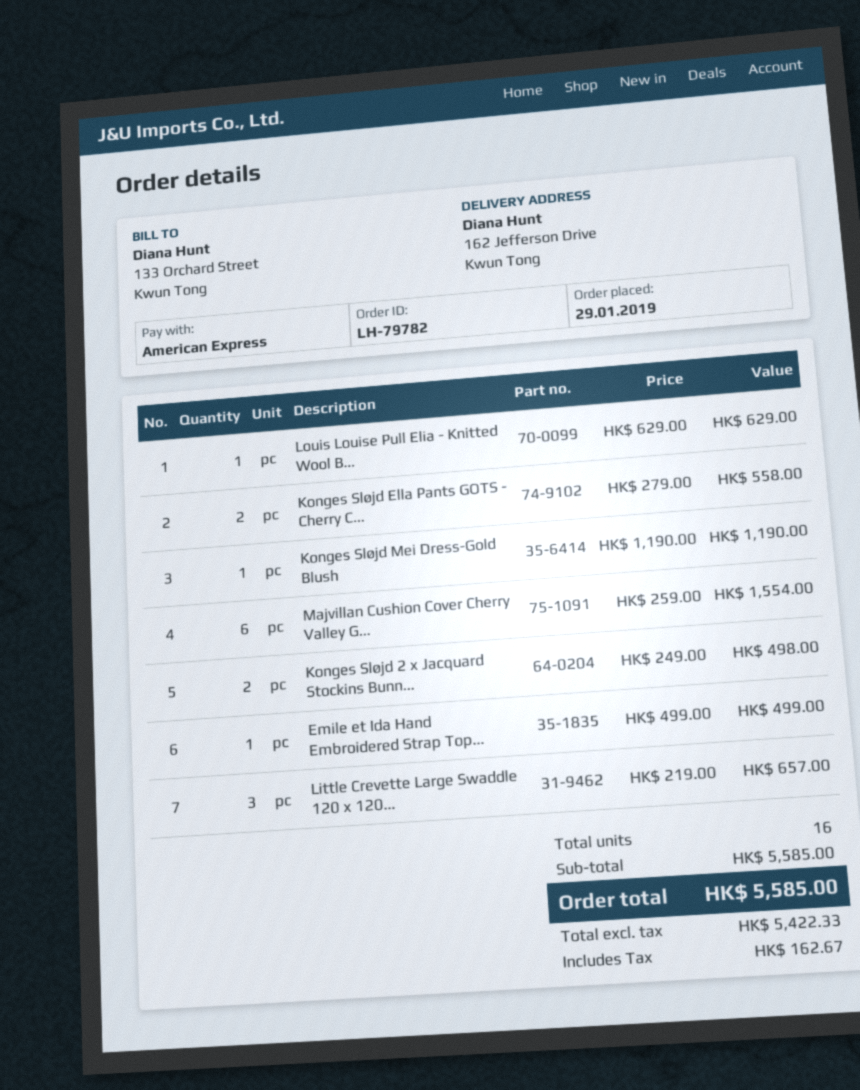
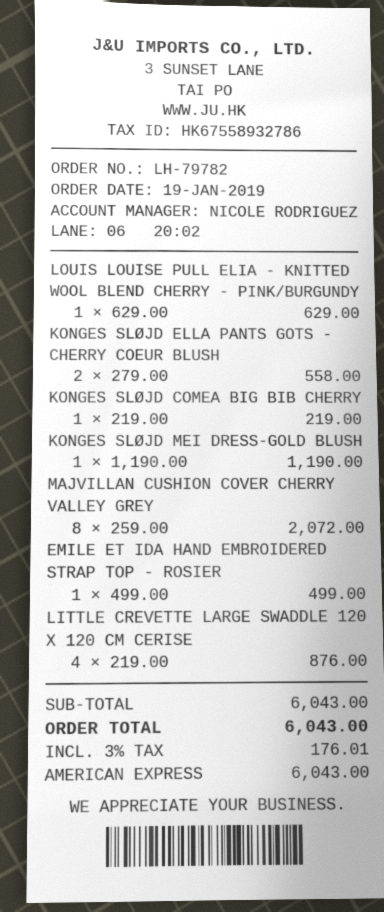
order date: 2019-01-29 -> 2019-01-19
Majvillan Cushion Cover Cherry Valley G...: 6 x 259.00 = 1554.00 -> 8 x 259.00 = 2072.00
Konges Sløjd 2 x Jacquard Stockins Bunn...: 2 x 249.00 = 498.00 -> none
Little Crevette Large Swaddle 120 x 120...: 3 x 219.00 = 657.00 -> 4 x 219.00 = 876.00
KONGES SLØJD COMEA BIG BIB CHERRY: none -> 1 x 219.00 = 219.00
subtotal: 5585.00 -> 6043.00
tax: 162.67 -> 176.01
total: 5585.00 -> 6043.00

